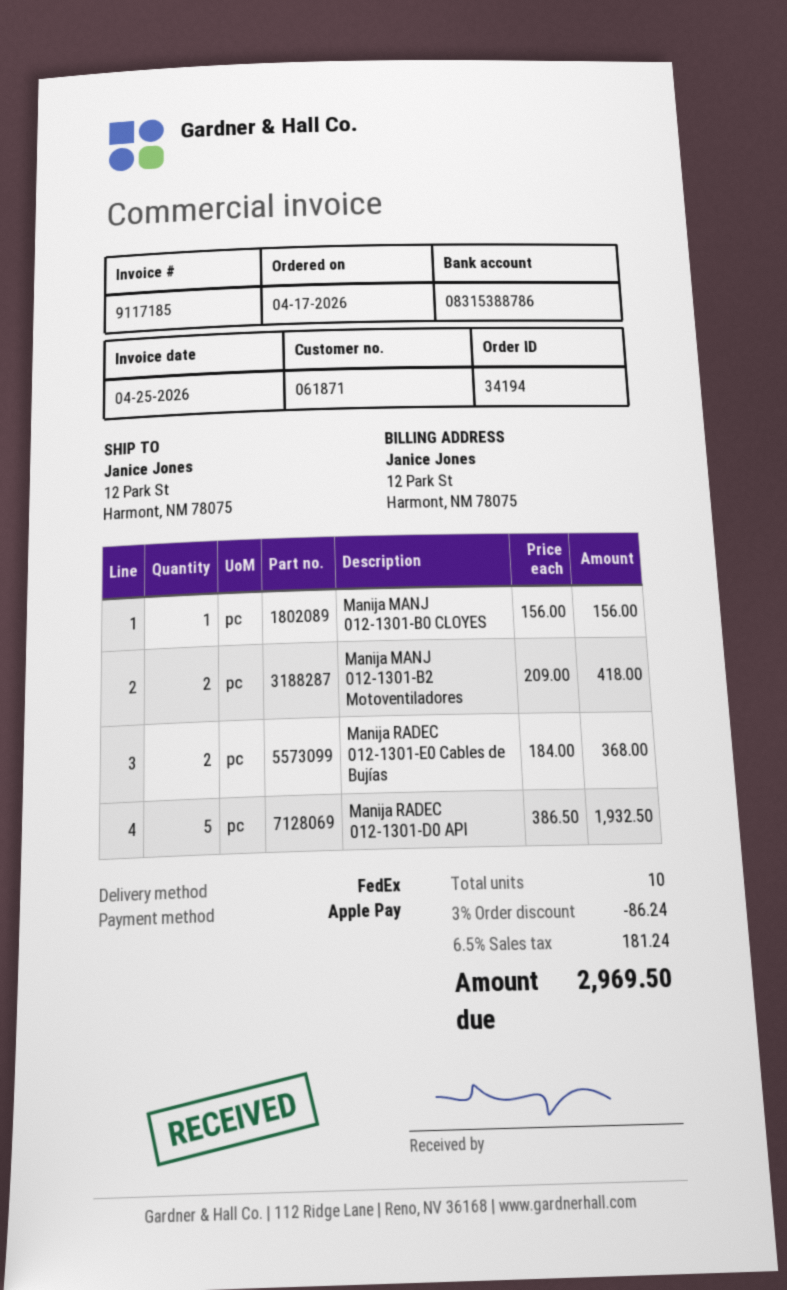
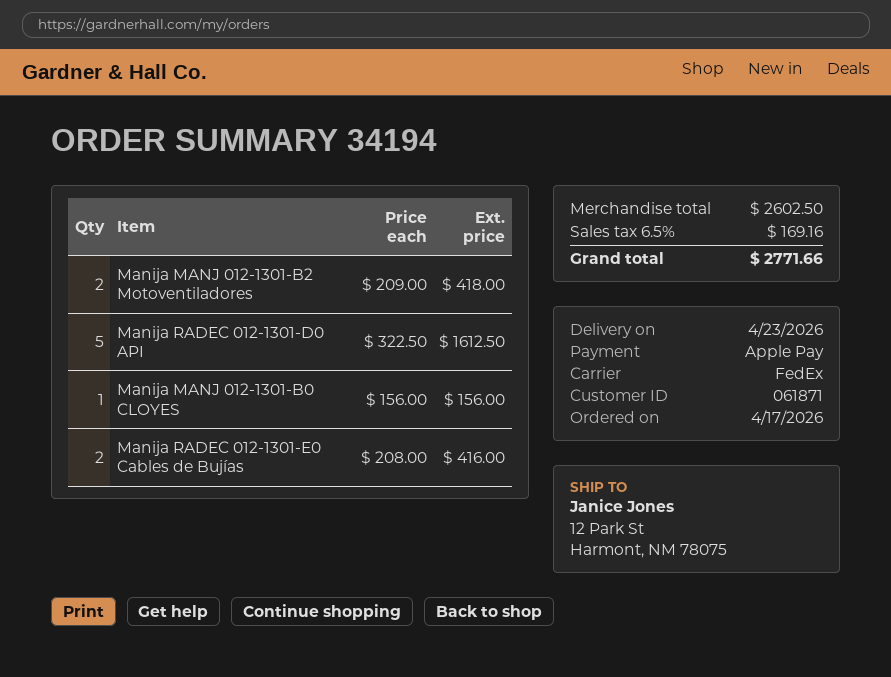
Manija RADEC 012-1301-E0 Cables de Bujías: 2 x 184.00 = 368.00 -> 2 x 208.00 = 416.00
Manija RADEC 012-1301-D0 API: 5 x 386.50 = 1932.50 -> 5 x 322.50 = 1612.50
discount: 3% = 86.24 -> none
tax: 6.5% = 181.24 -> 6.5% = 169.16
total: 2969.50 -> 2771.66

